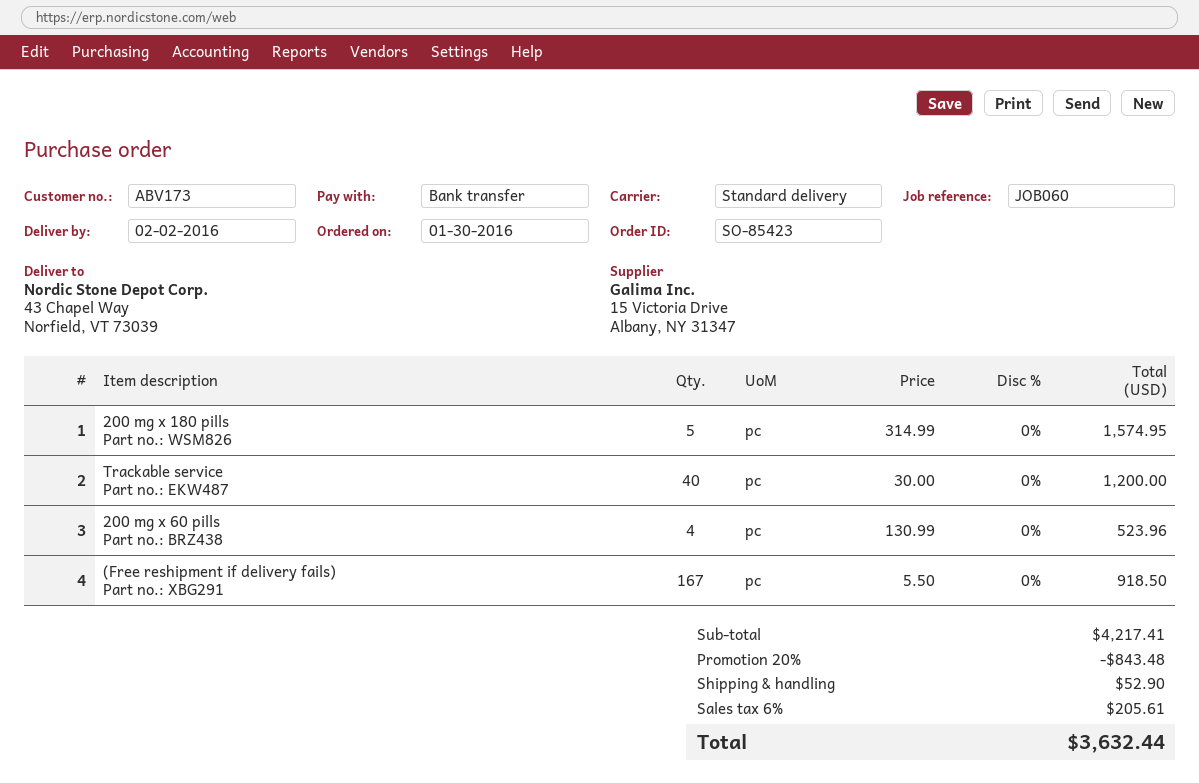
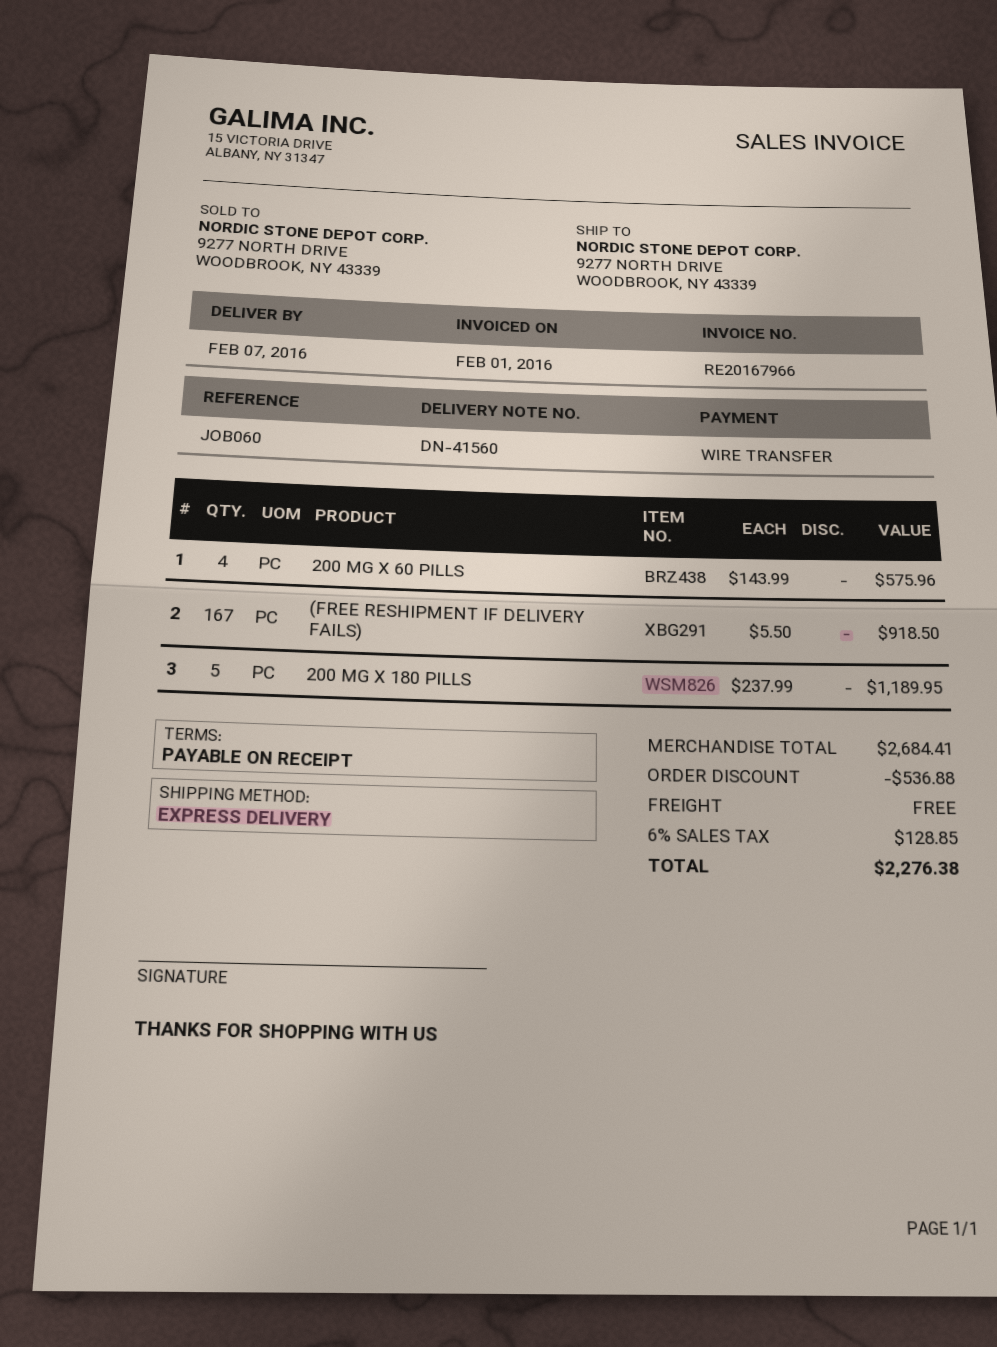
delivery date: 2016-02-02 -> 2016-02-07
shipping method: standard -> express
ship to: 43 Chapel Way, Norfield, VT 73039 -> 9277 NORTH DRIVE, WOODBROOK, NY 43339
200 mg x 180 pills: 5 x 314.99 = 1574.95 -> 5 x 237.99 = 1189.95
Trackable service: 40 x 30.00 = 1200.00 -> none
200 mg x 60 pills: 4 x 130.99 = 523.96 -> 4 x 143.99 = 575.96
subtotal: 4217.41 -> 2684.41
discount: 843.48 -> 536.88
shipping: 52.90 -> 0.00
tax: 6% = 205.61 -> 6% = 128.85
total: 3632.44 -> 2276.38

